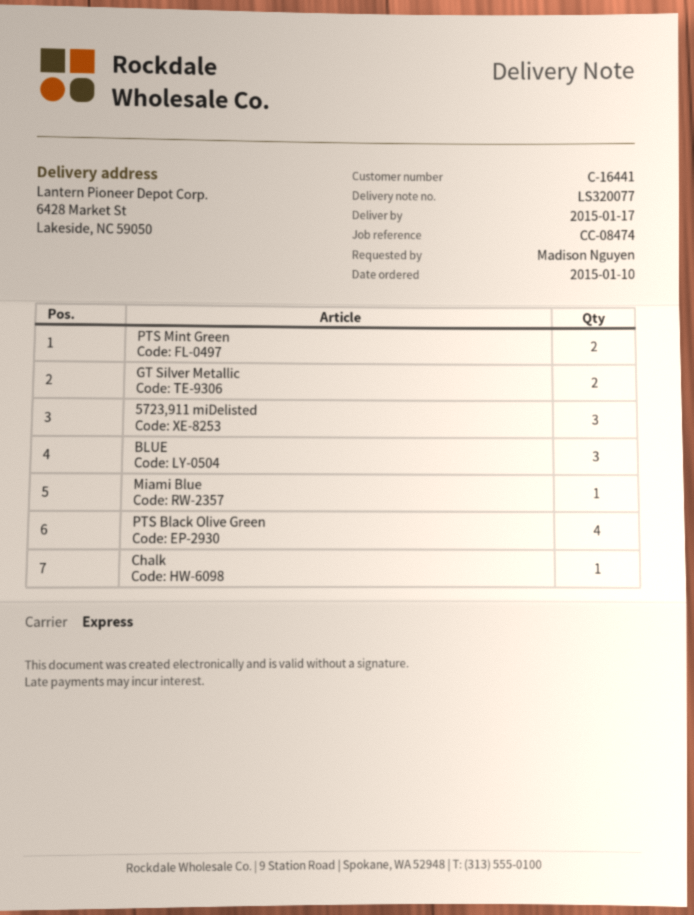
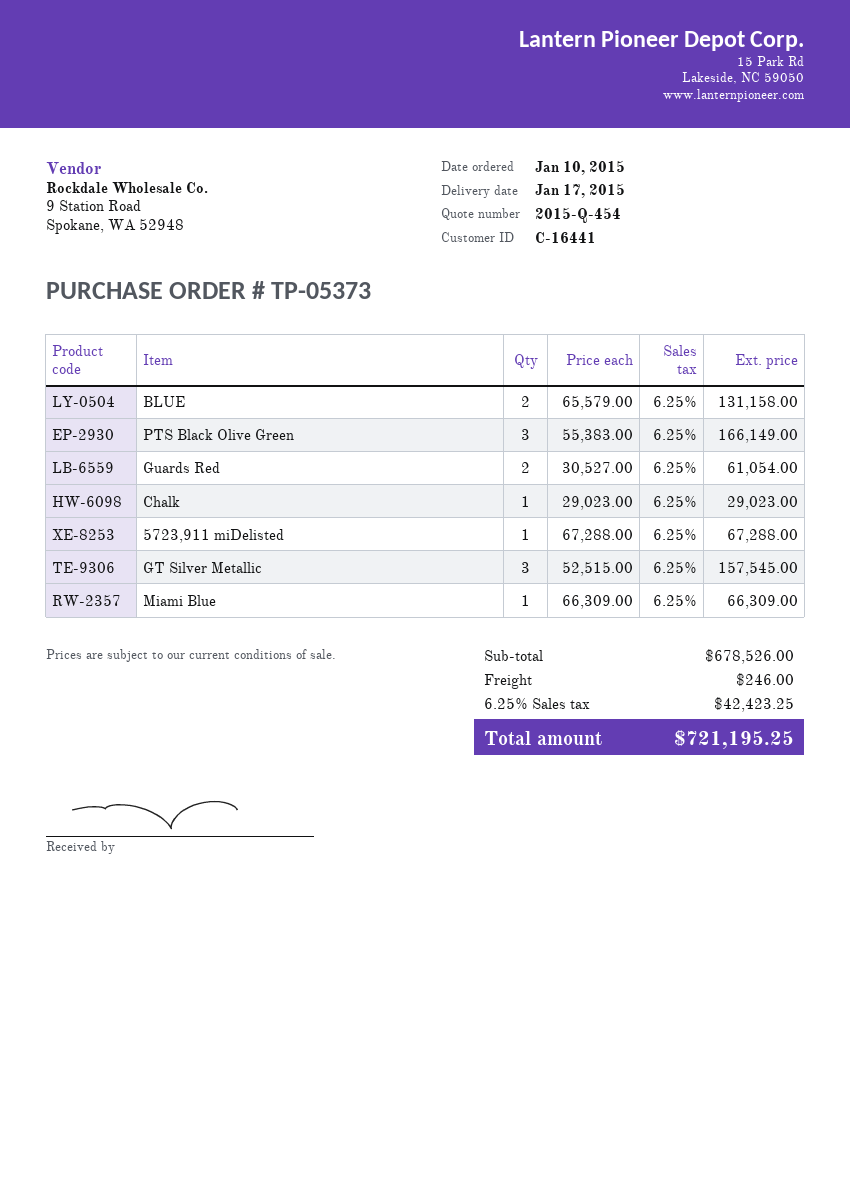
PTS Mint Green: 2 -> none
GT Silver Metallic: 2 -> 3
5723,911 miDelisted: 3 -> 1
BLUE: 3 -> 2
PTS Black Olive Green: 4 -> 3
Guards Red: none -> 2

